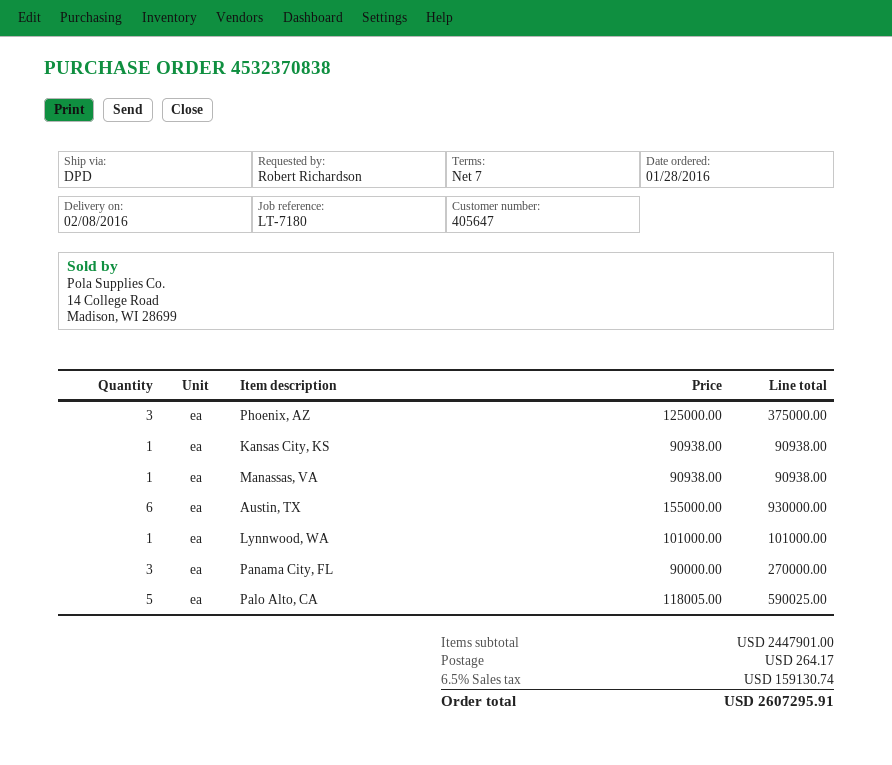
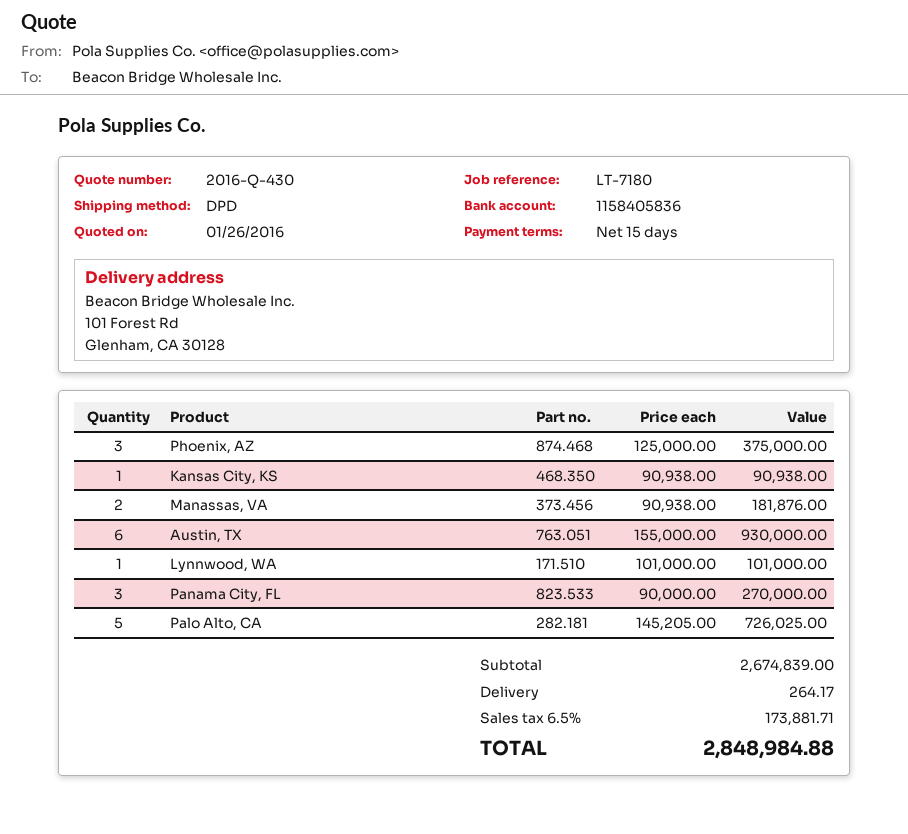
payment terms: 7 days -> 15 days
Manassas, VA: 1 x 90938.00 = 90938.00 -> 2 x 90938.00 = 181876.00
Palo Alto, CA: 5 x 118005.00 = 590025.00 -> 5 x 145205.00 = 726025.00
subtotal: 2447901.00 -> 2674839.00
tax: 6.5% = 159130.74 -> 6.5% = 173881.71
total: 2607295.91 -> 2848984.88

